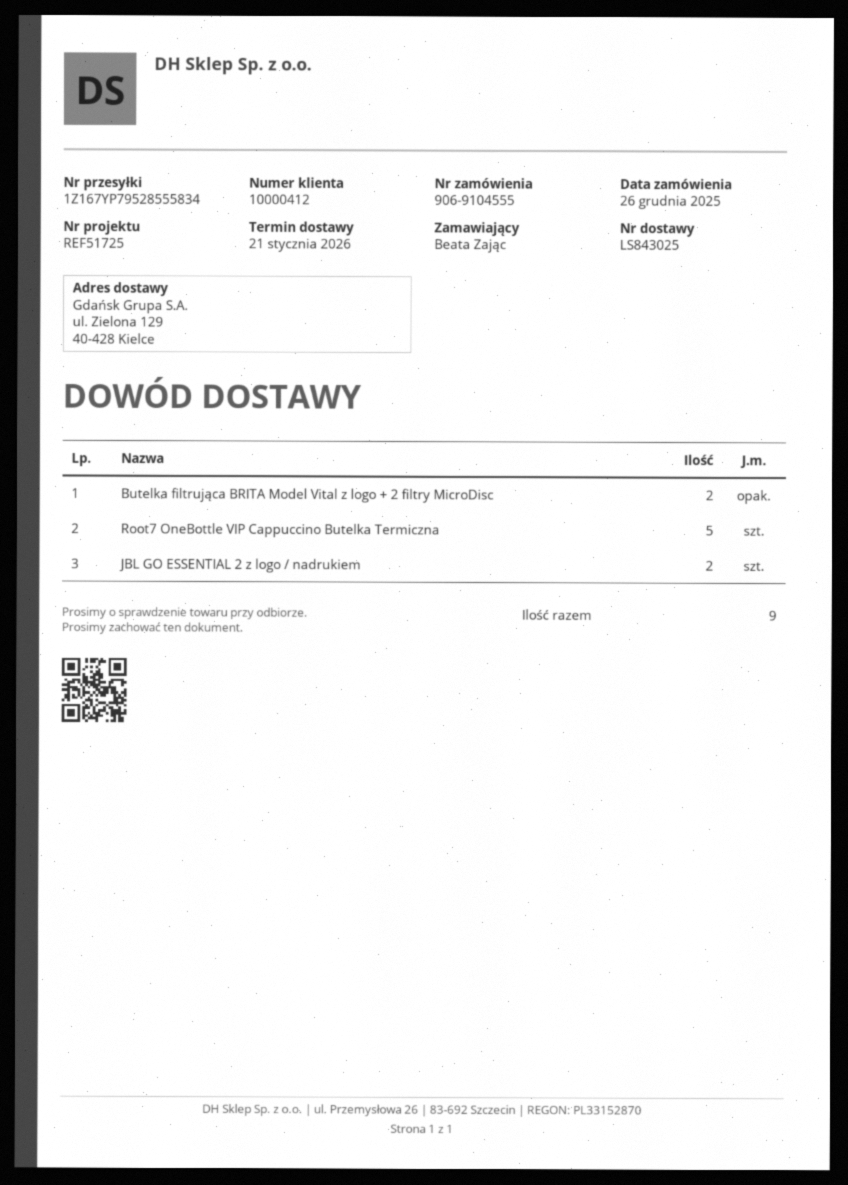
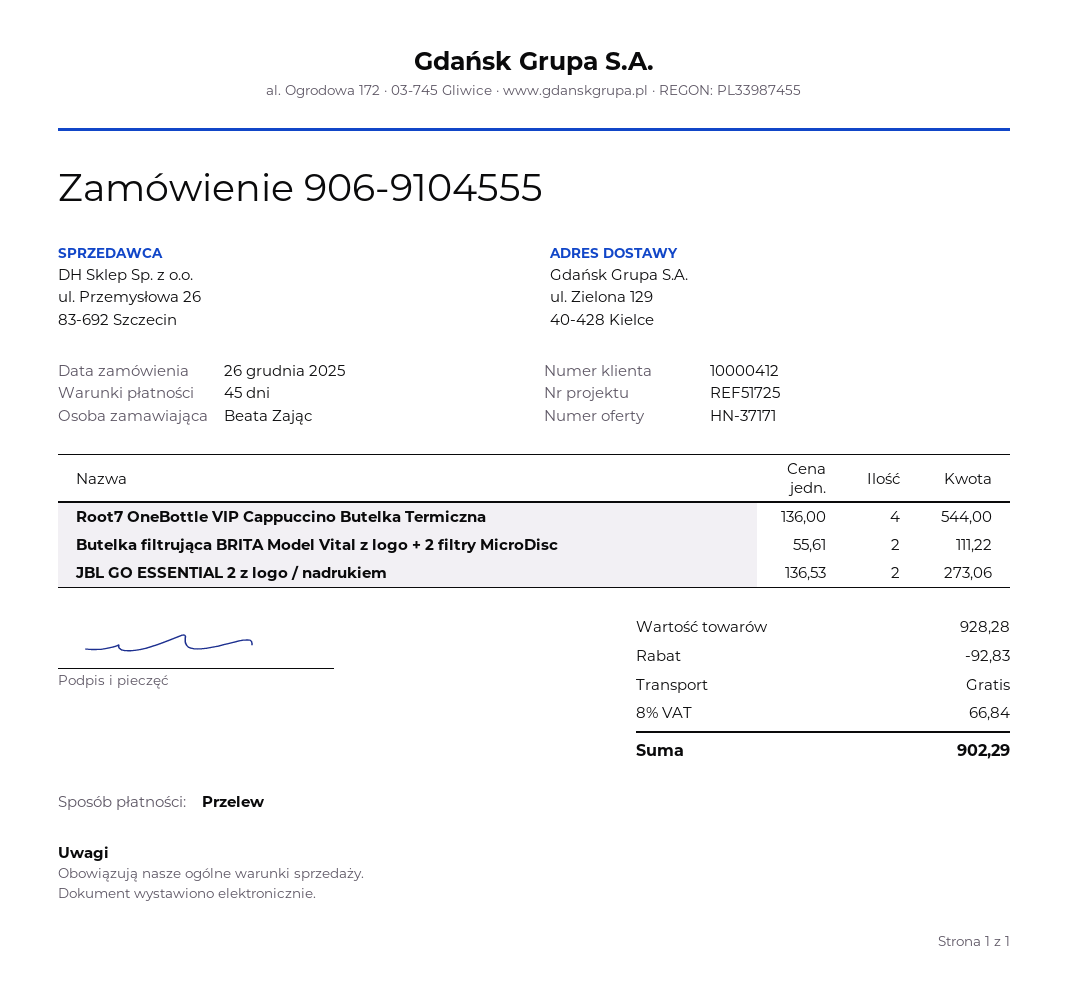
Root7 OneBottle VIP Cappuccino Butelka Termiczna: 5 -> 4

